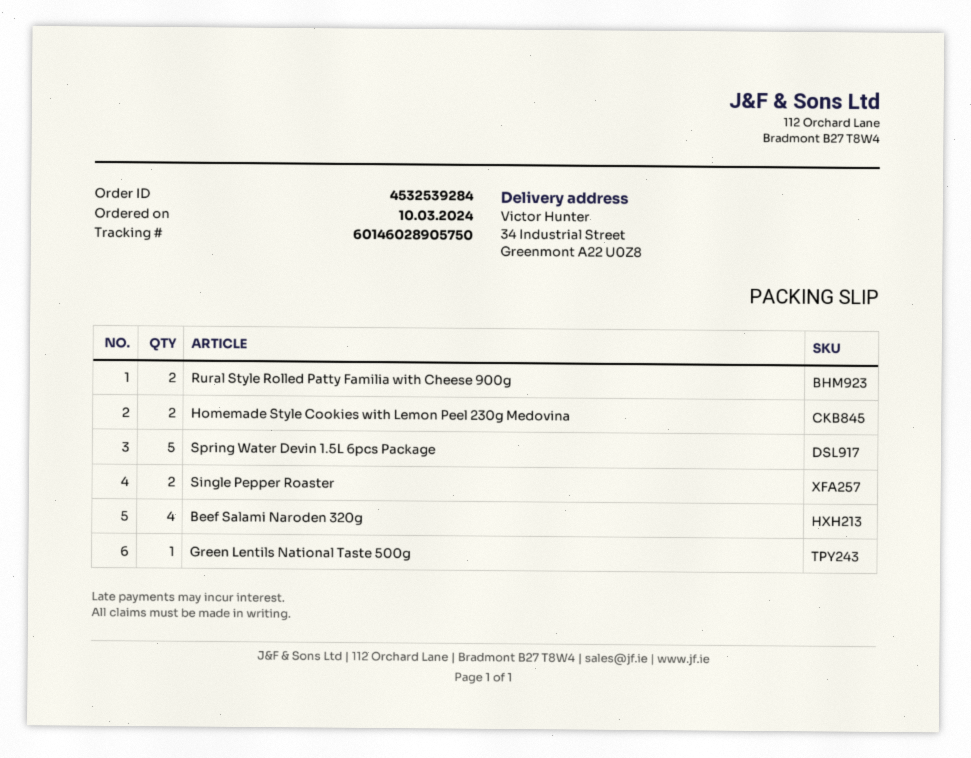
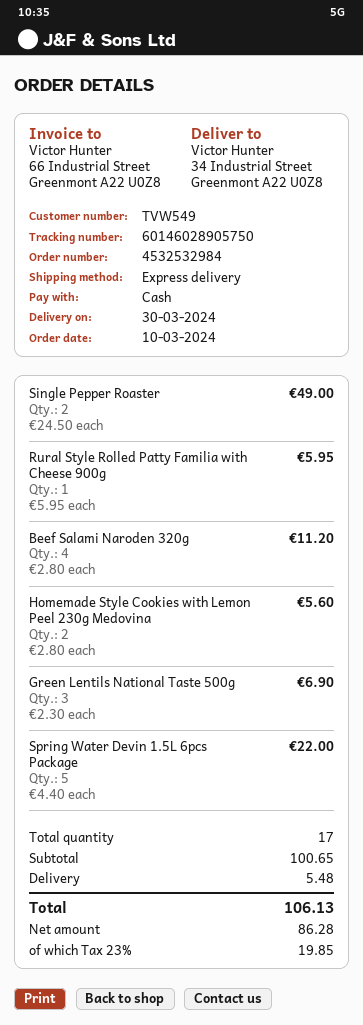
order number: 4532539284 -> 4532532984
Rural Style Rolled Patty Familia with Cheese 900g: 2 -> 1
Green Lentils National Taste 500g: 1 -> 3

